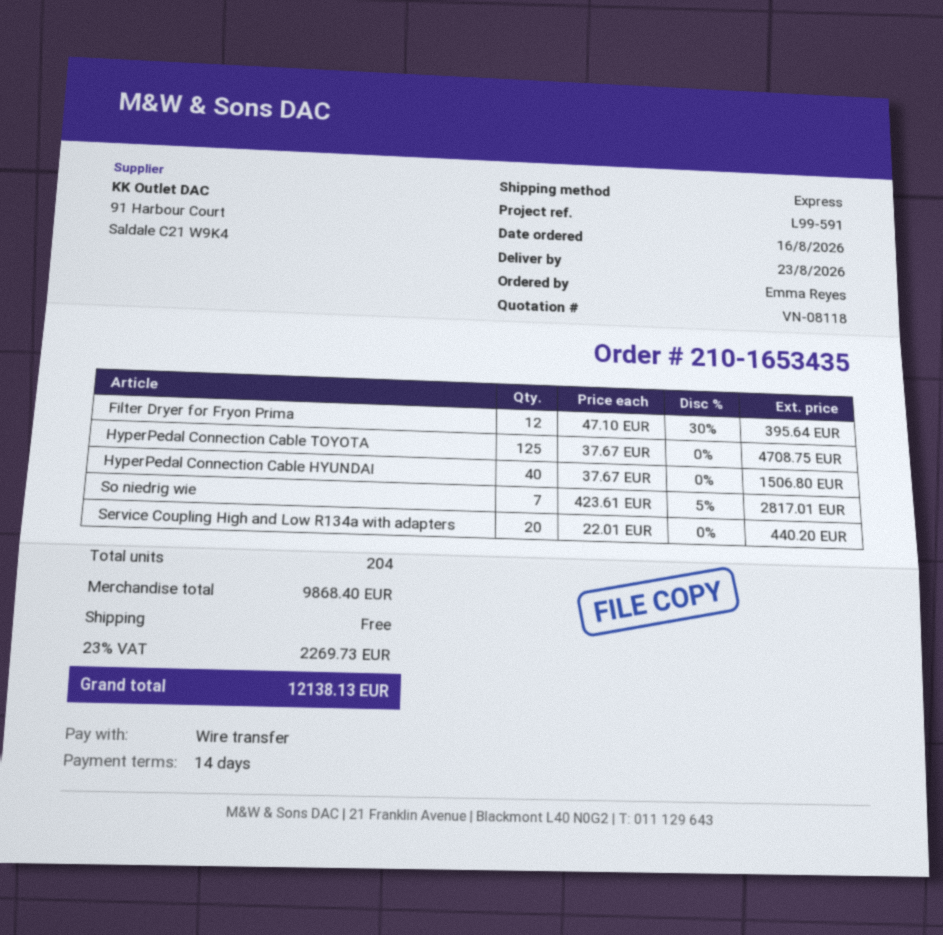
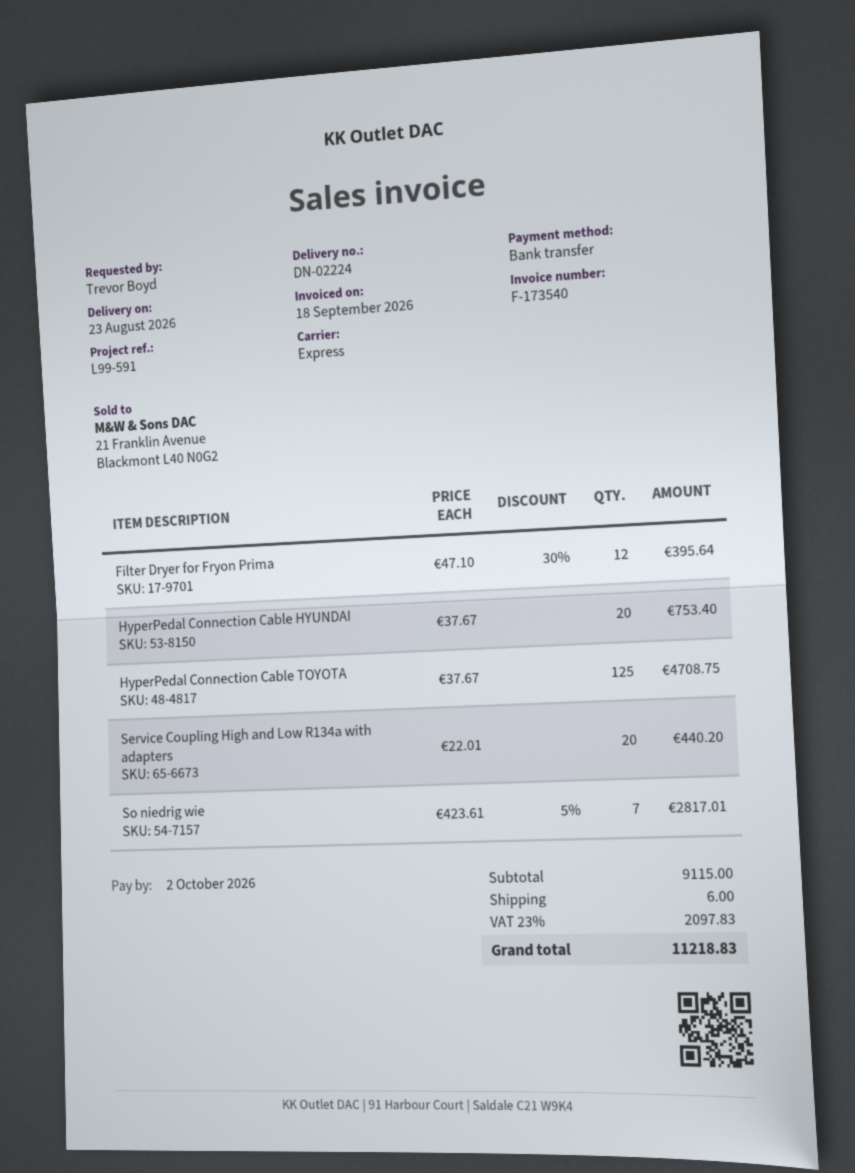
ordered by: Emma Reyes -> Trevor Boyd
HyperPedal Connection Cable HYUNDAI: 40 x 37.67 = 1506.80 -> 20 x 37.67 = 753.40
subtotal: 9868.40 -> 9115.00
shipping: 0.00 -> 6.00
tax: 23% = 2269.73 -> 23% = 2097.83
total: 12138.13 -> 11218.83

